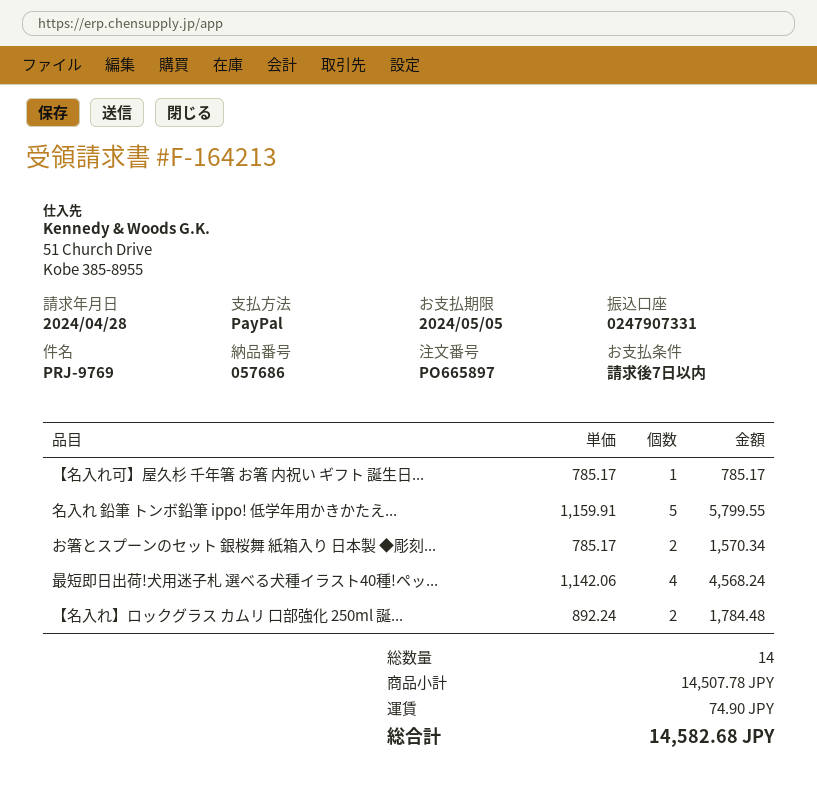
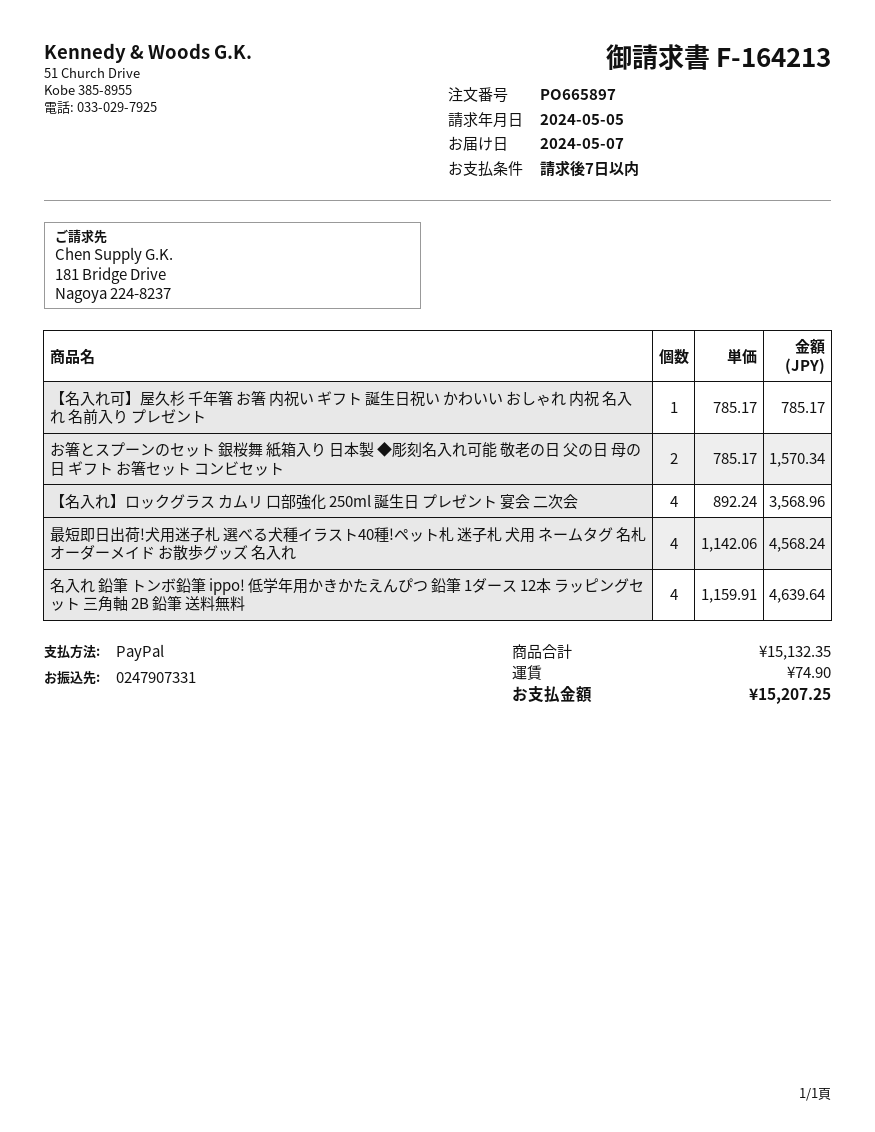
invoice date: 2024-04-28 -> 2024-05-05
名入れ 鉛筆 トンボ鉛筆 ippo! 低学年用かきかたえ...: 5 x 1159.91 = 5799.55 -> 4 x 1159.91 = 4639.64
【名入れ】ロックグラス カムリ 口部強化 250ml 誕...: 2 x 892.24 = 1784.48 -> 4 x 892.24 = 3568.96
subtotal: 14507.78 -> 15132.35
total: 14582.68 -> 15207.25

